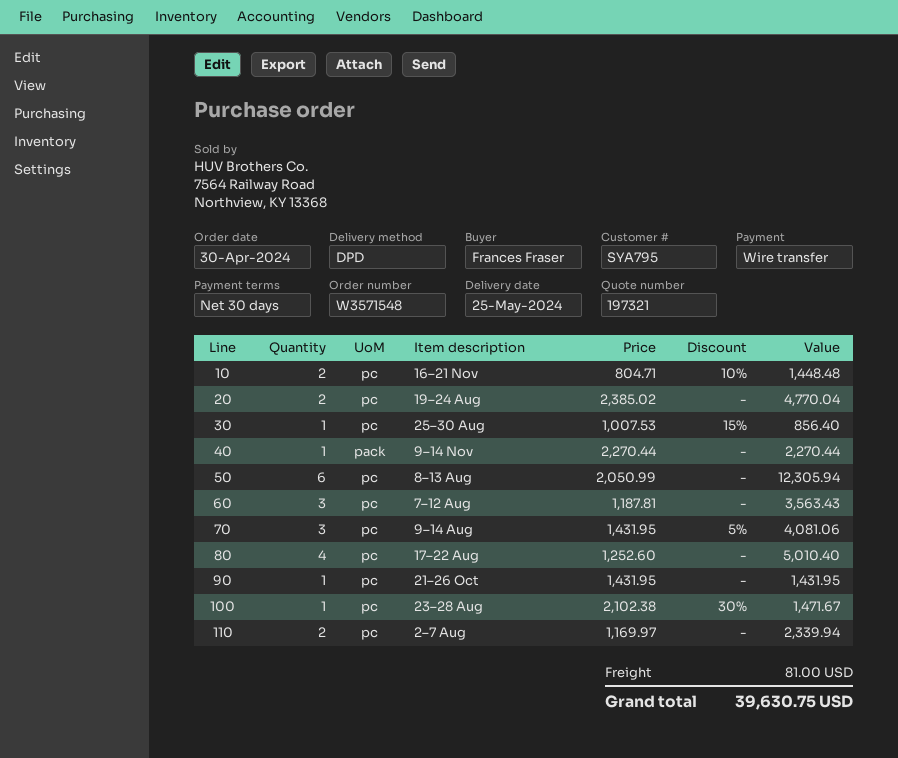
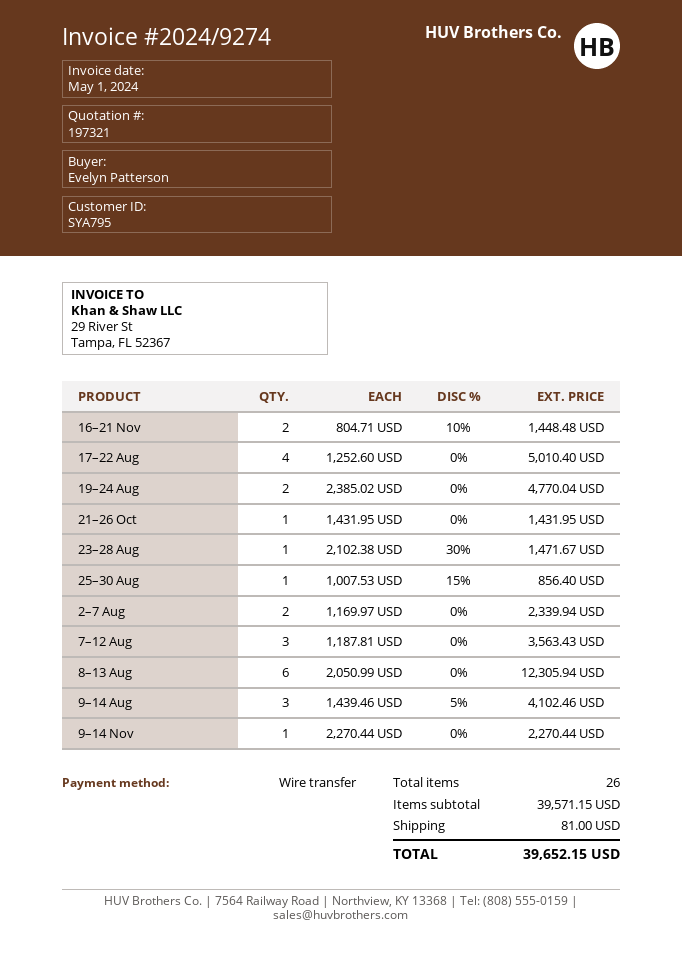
ordered by: Frances Fraser -> Evelyn Patterson
9–14 Aug: 3 x 1431.95 - 5% = 4081.06 -> 3 x 1439.46 - 5% = 4102.46
total: 39630.75 -> 39652.15

